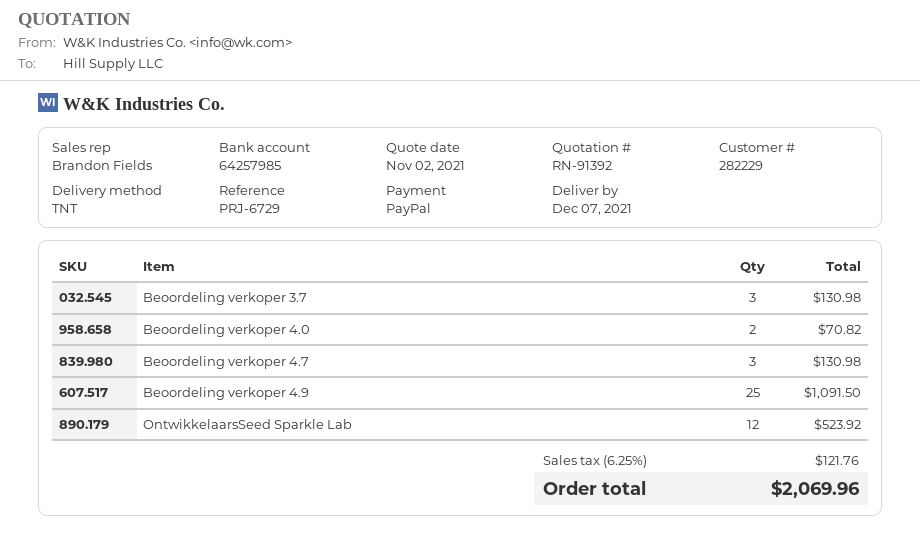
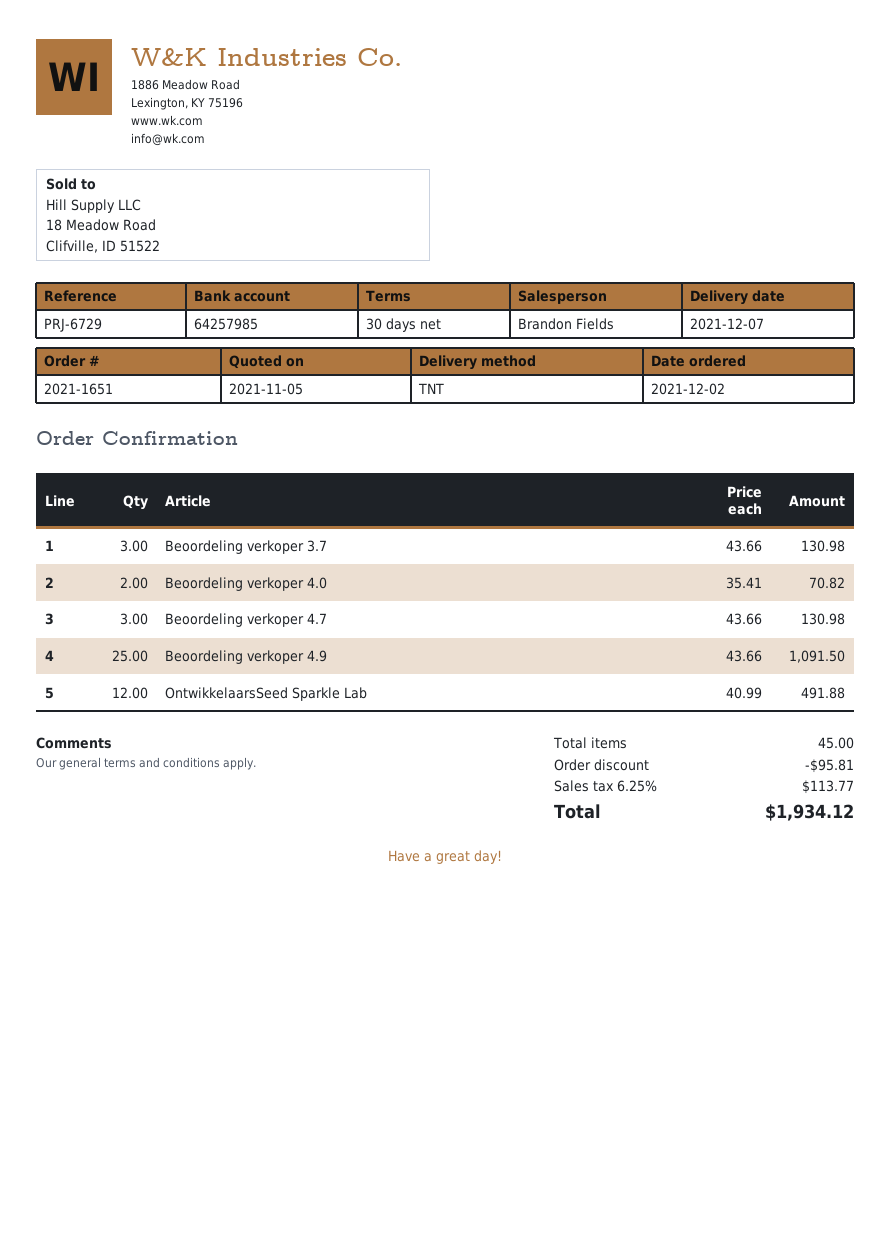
quote date: 2021-11-02 -> 2021-11-05
OntwikkelaarsSeed Sparkle Lab: 12 for 523.92 -> 12 for 491.88
discount: none -> 95.81
tax: 6.25% = 121.76 -> 6.25% = 113.77
total: 2069.96 -> 1934.12

